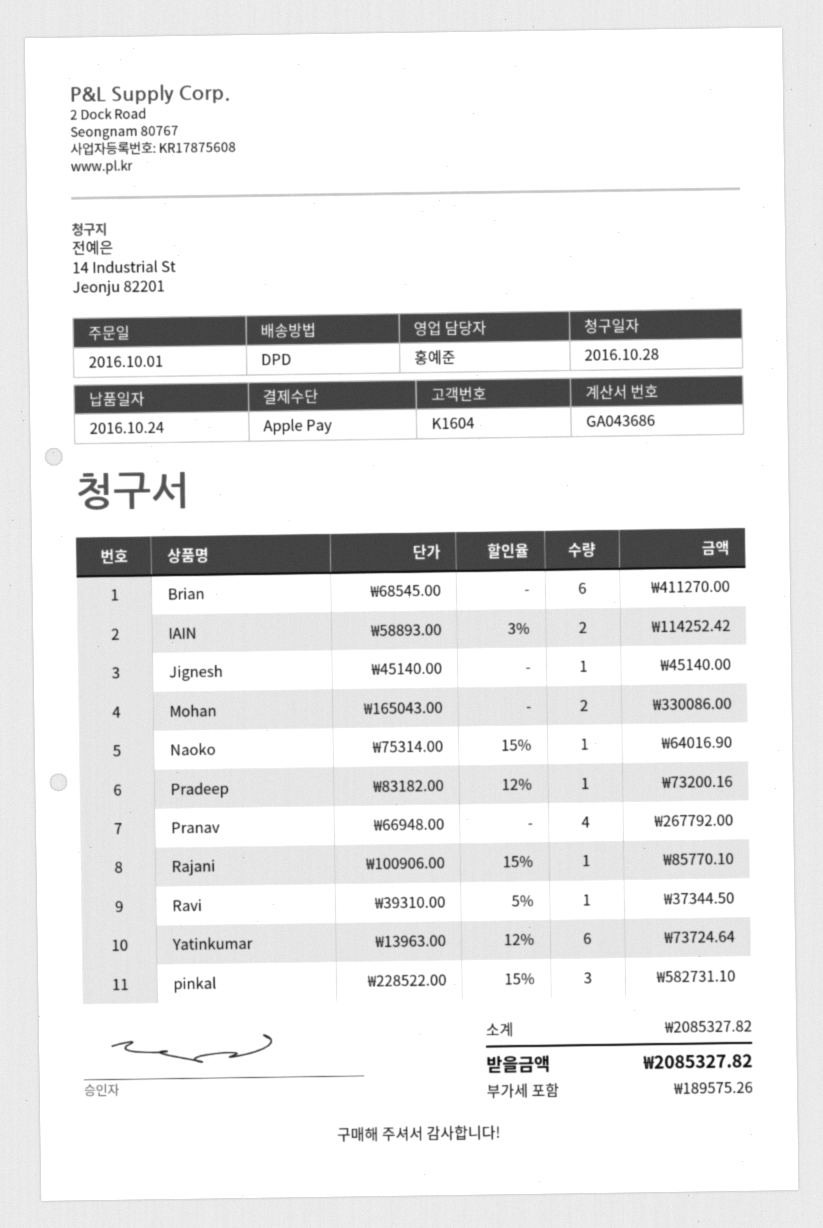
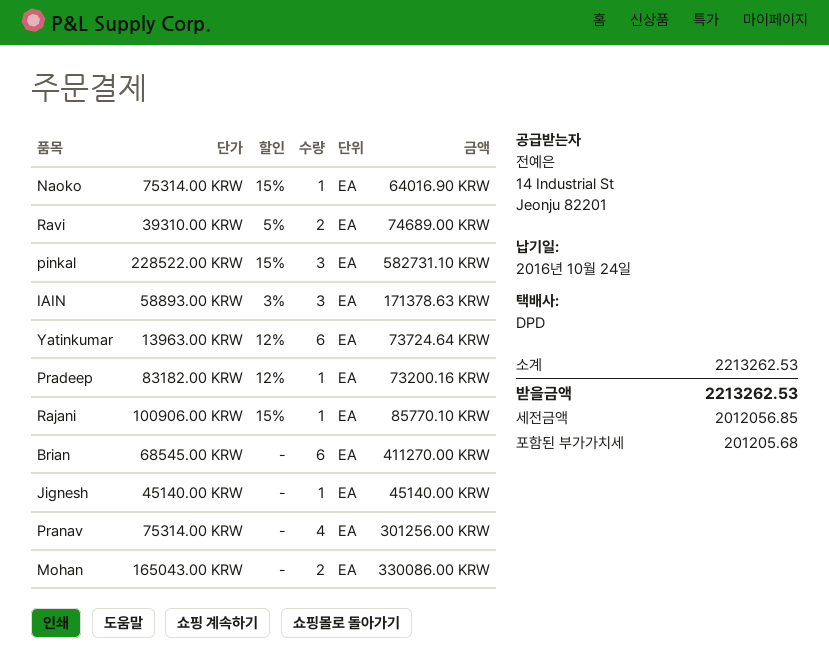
IAIN: 2 x 58893.00 - 3% = 114252.42 -> 3 x 58893.00 - 3% = 171378.63
Pranav: 4 x 66948.00 = 267792.00 -> 4 x 75314.00 = 301256.00
Ravi: 1 x 39310.00 - 5% = 37344.50 -> 2 x 39310.00 - 5% = 74689.00
subtotal: 2085327.82 -> 2213262.53
tax: 189575.26 -> 201205.68
total: 2085327.82 -> 2213262.53

